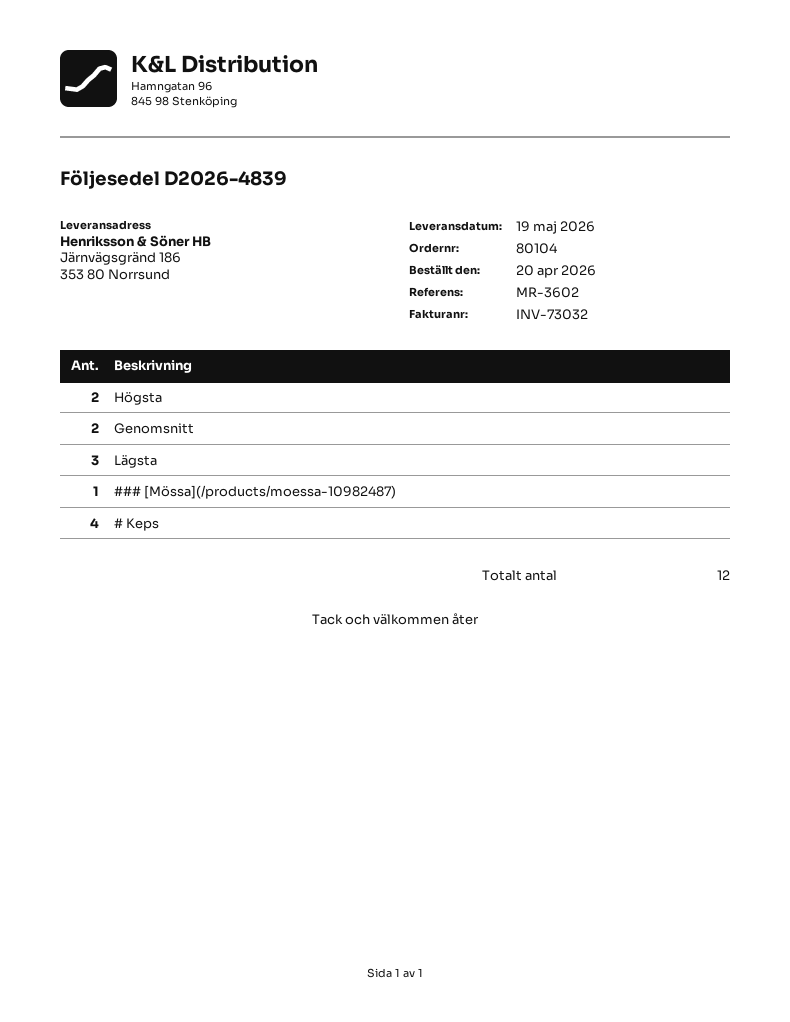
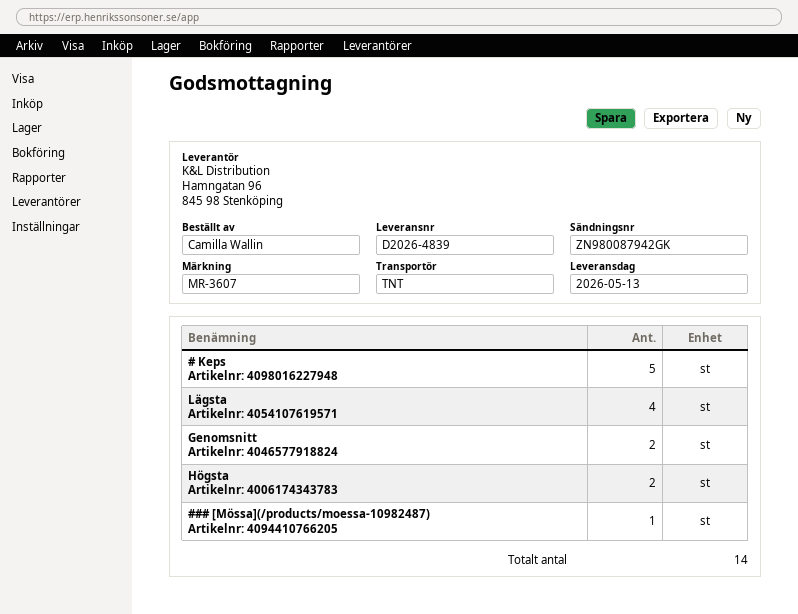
delivery date: 2026-05-19 -> 2026-05-13
reference: MR-3602 -> MR-3607
Lägsta: 3 -> 4
# Keps: 4 -> 5
total quantity: 12 -> 14

